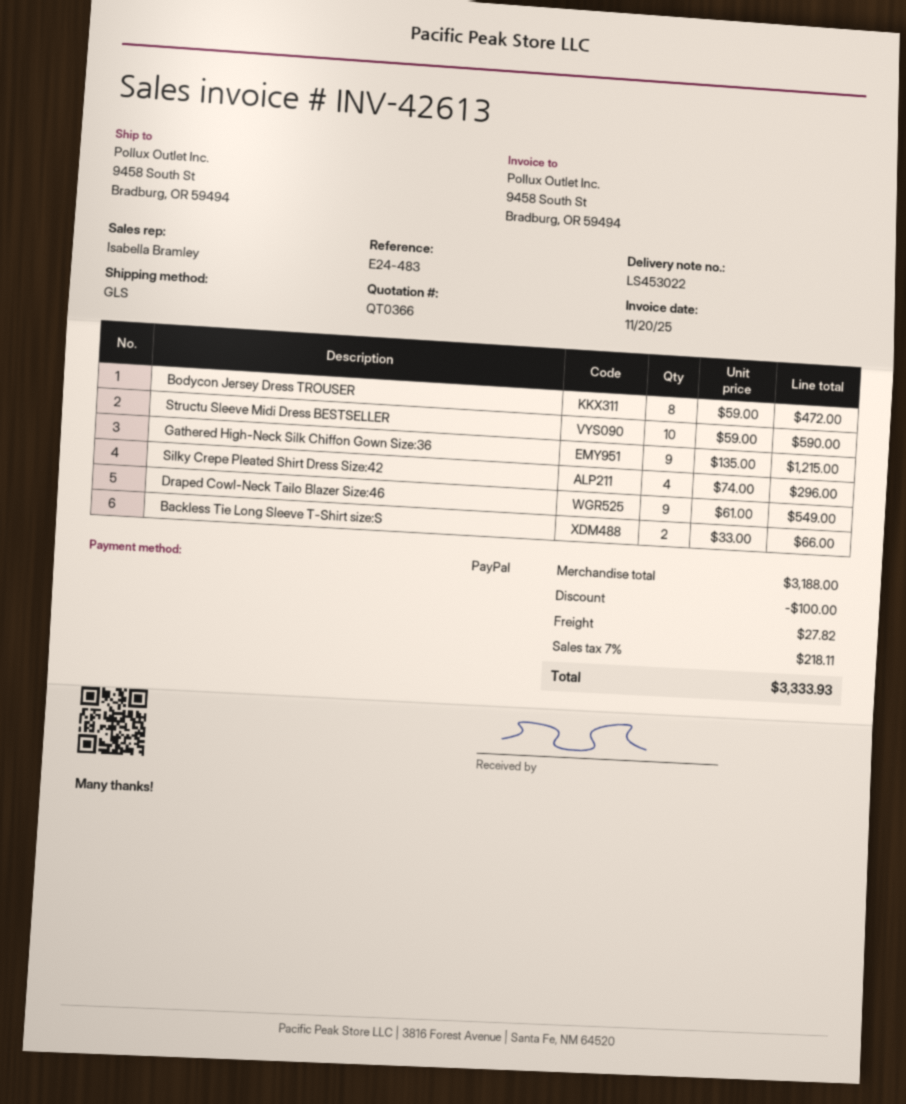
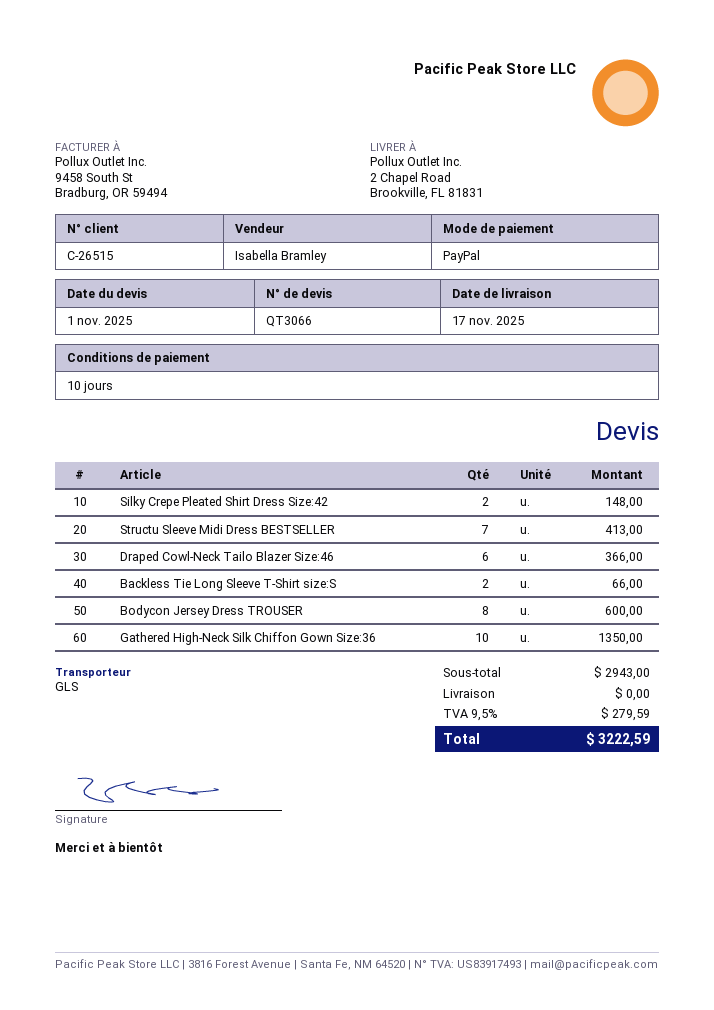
quote number: QT0366 -> QT3066
ship to: 9458 South St, Bradburg, OR 59494 -> 2 Chapel Road, Brookville, FL 81831
Bodycon Jersey Dress TROUSER: 8 for 472.00 -> 8 for 600.00
Structu Sleeve Midi Dress BESTSELLER: 10 for 590.00 -> 7 for 413.00
Gathered High-Neck Silk Chiffon Gown Size:36: 9 for 1215.00 -> 10 for 1350.00
Silky Crepe Pleated Shirt Dress Size:42: 4 for 296.00 -> 2 for 148.00
Draped Cowl-Neck Tailo Blazer Size:46: 9 for 549.00 -> 6 for 366.00
subtotal: 3188.00 -> 2943.00
discount: 100.00 -> none
shipping: 27.82 -> 0.00
tax: 7% = 218.11 -> 9.5% = 279.59
total: 3333.93 -> 3222.59

